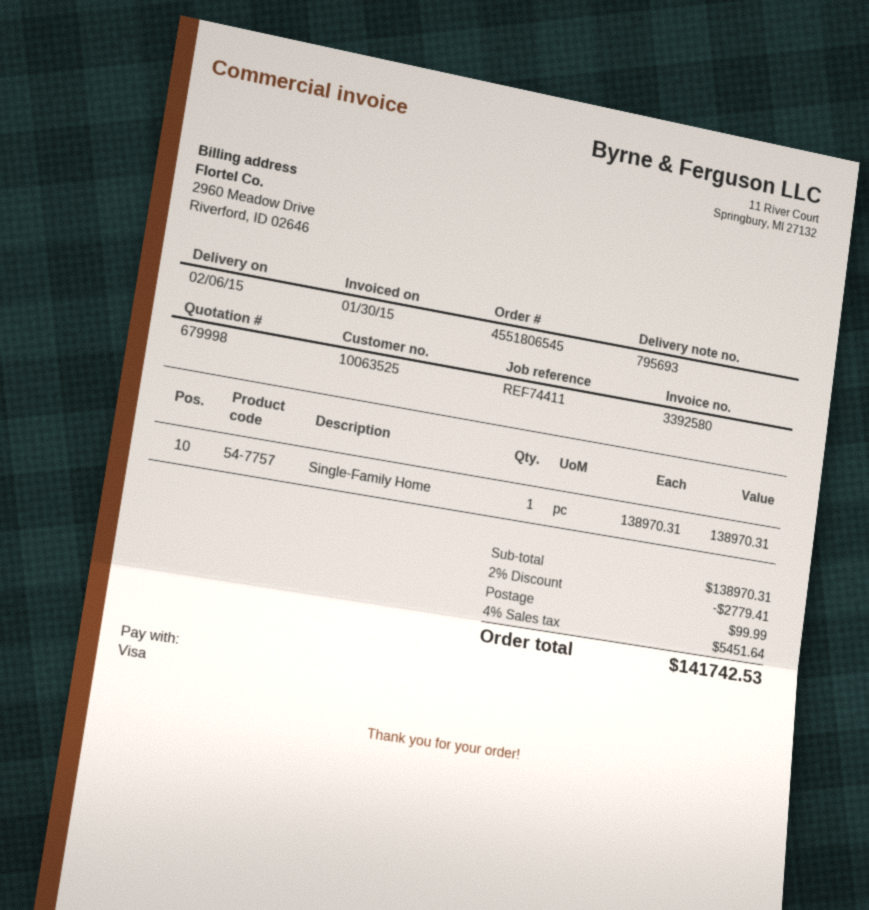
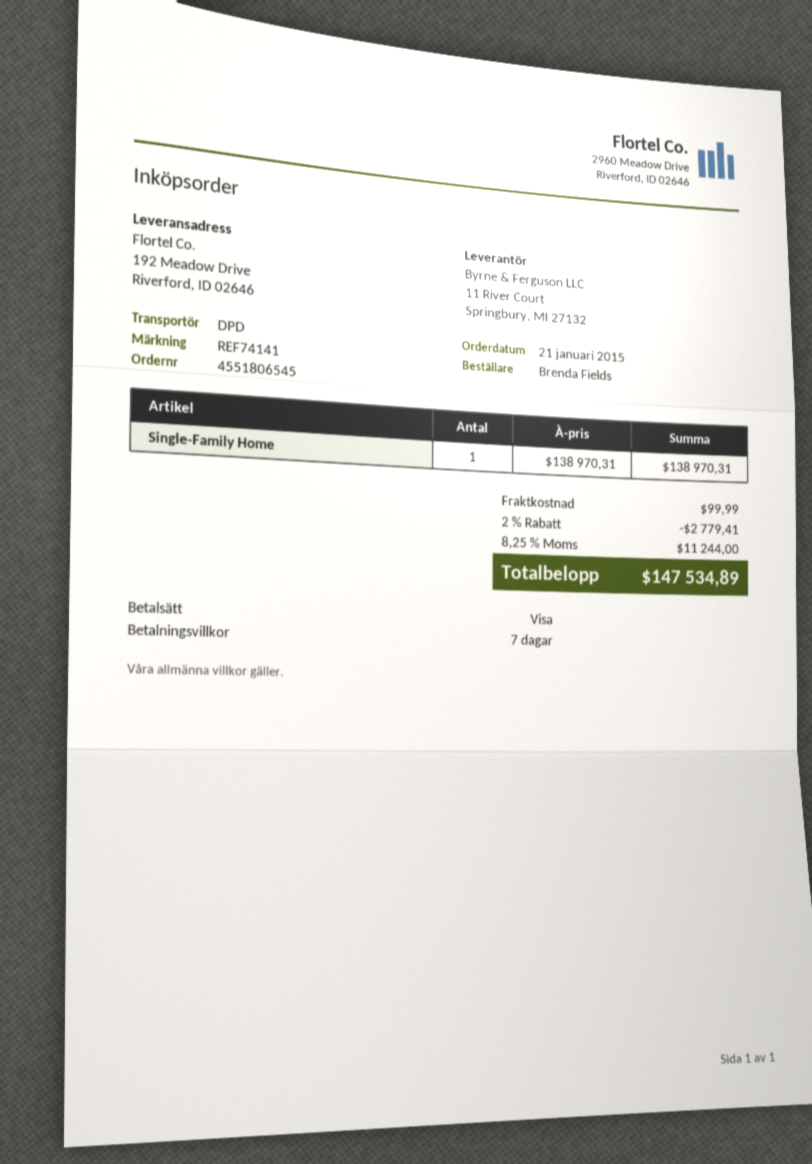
reference: REF74411 -> REF74141
tax: 4% = 5451.64 -> 8.25% = 11244.00
total: 141742.53 -> 147534.89

